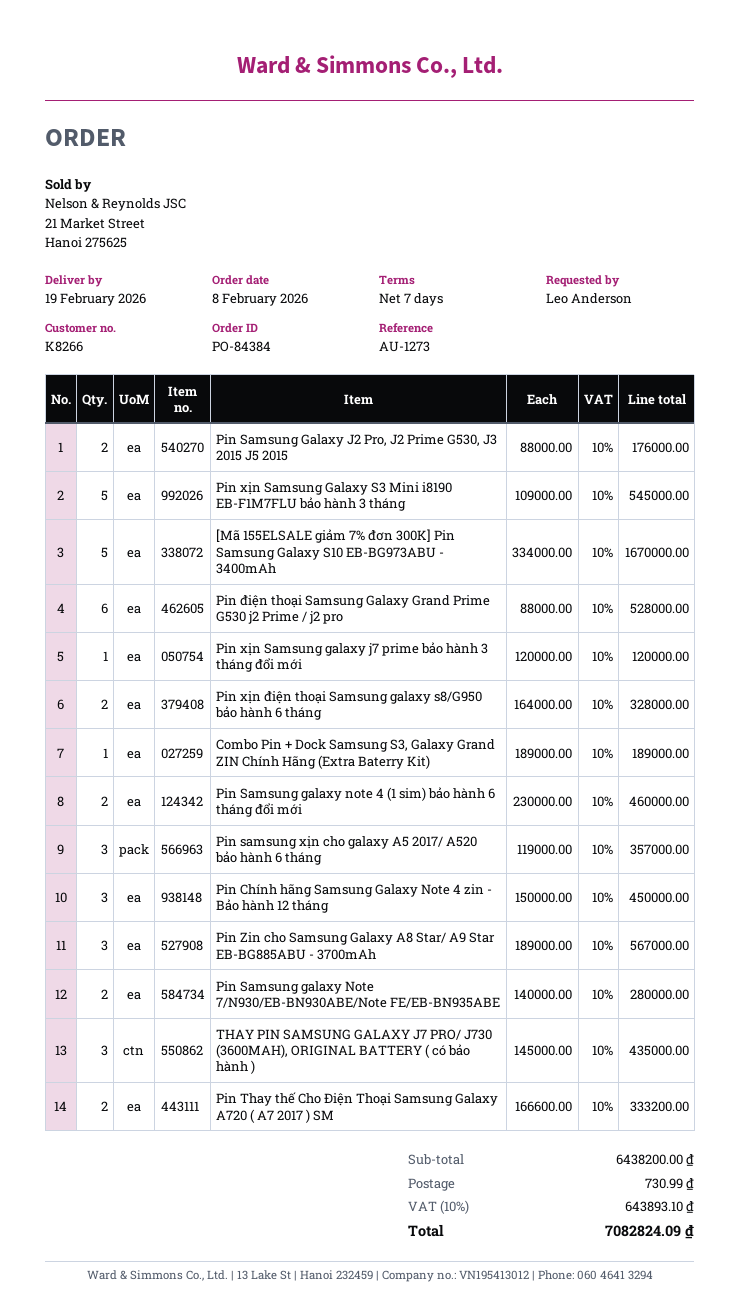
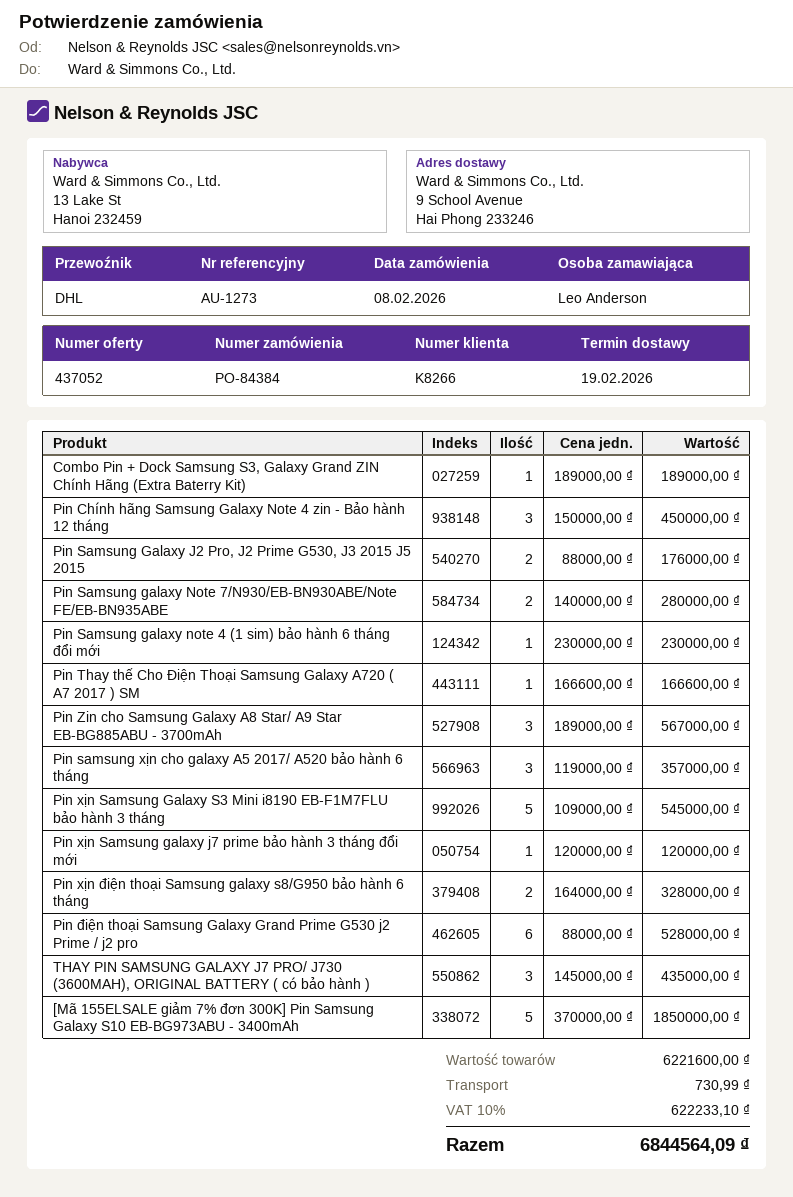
[Mã 155ELSALE giảm 7% đơn 300K] Pin Samsung Galaxy S10 EB-BG973ABU - 3400mAh: 5 x 334000.00 = 1670000.00 -> 5 x 370000.00 = 1850000.00
Pin Samsung galaxy note 4 (1 sim) bảo hành 6 tháng đổi mới: 2 x 230000.00 = 460000.00 -> 1 x 230000.00 = 230000.00
Pin Thay thế Cho Điện Thoại Samsung Galaxy A720 ( A7 2017 ) SM: 2 x 166600.00 = 333200.00 -> 1 x 166600.00 = 166600.00
subtotal: 6438200.00 -> 6221600.00
tax: 10% = 643893.10 -> 10% = 622233.10
total: 7082824.09 -> 6844564.09

